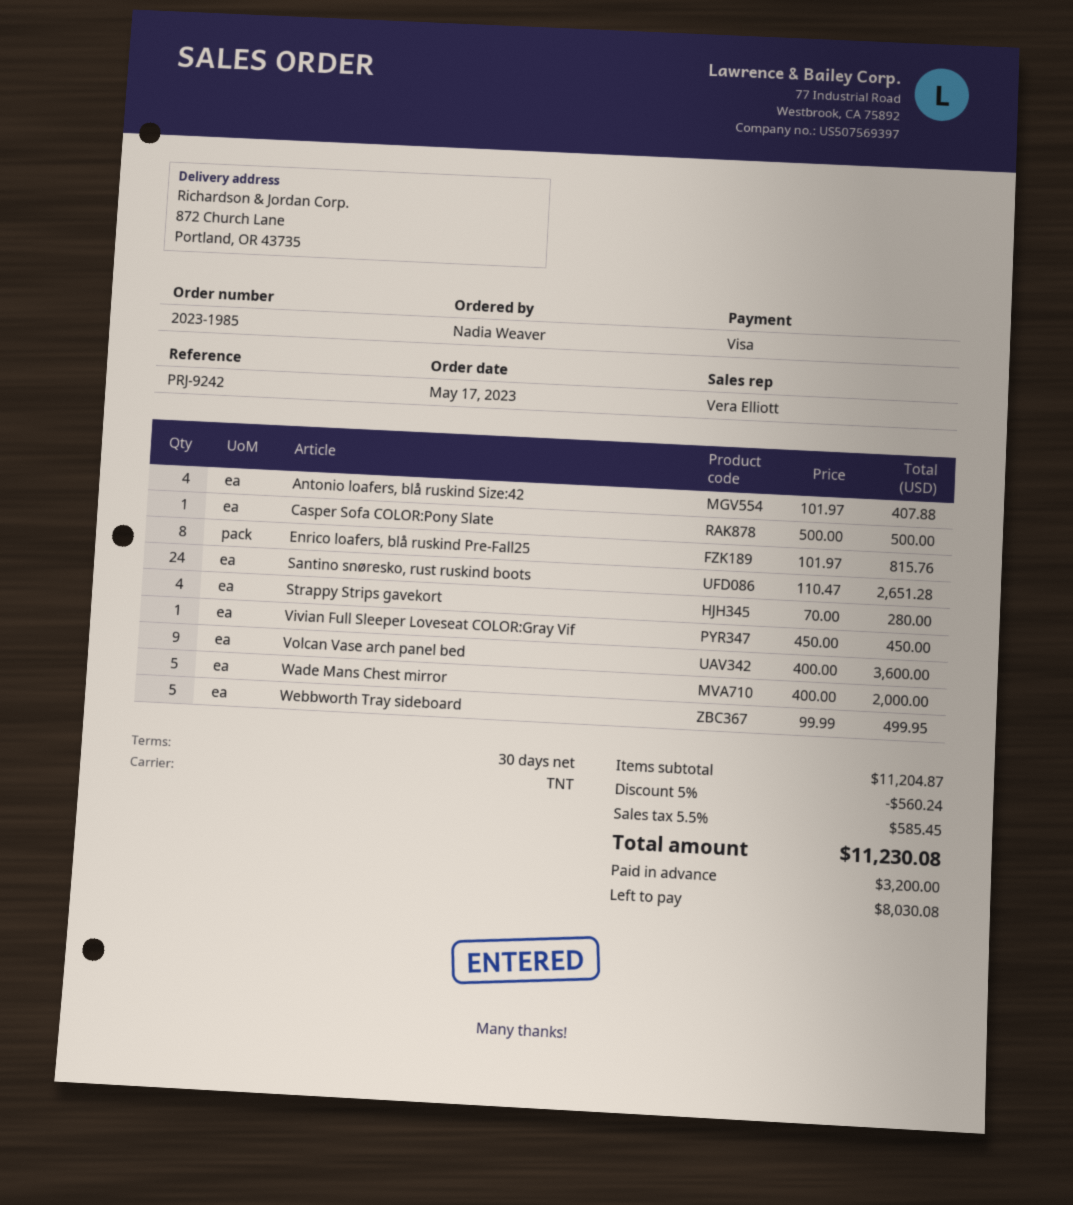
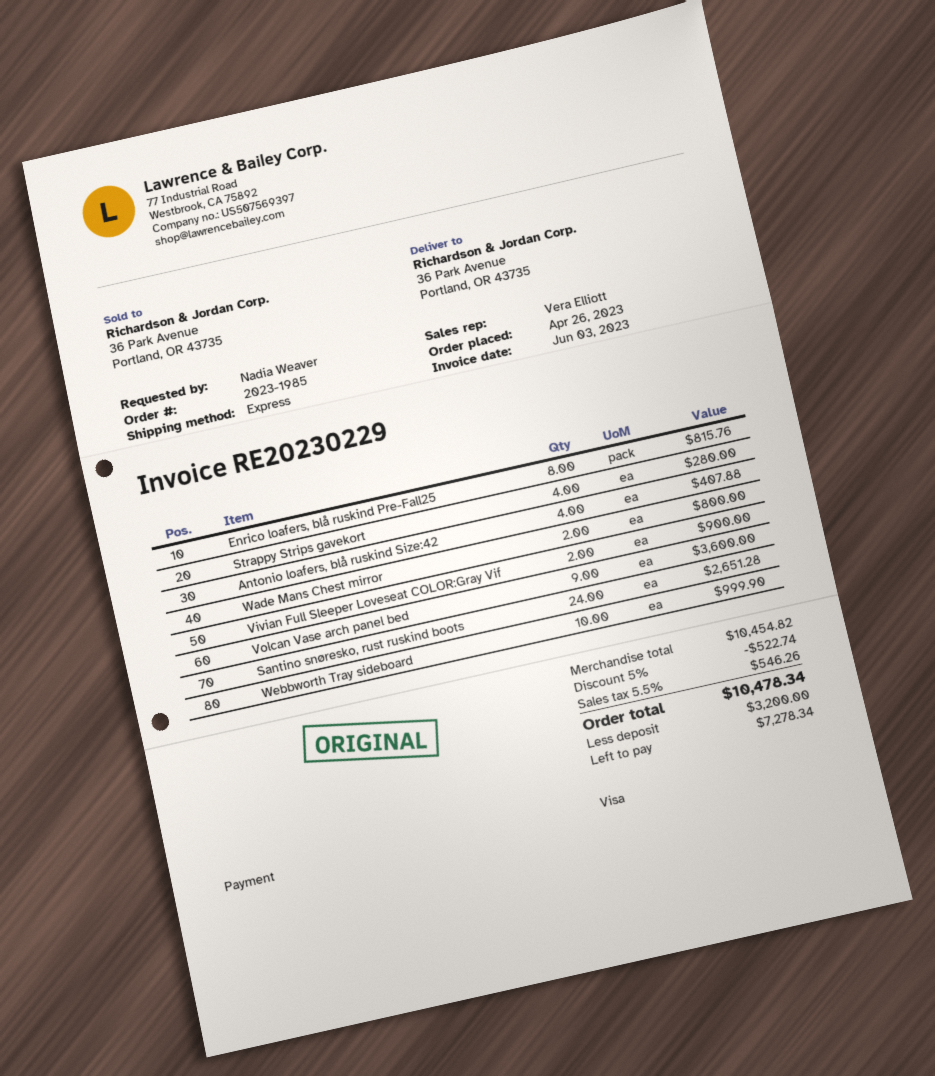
order date: 2023-05-17 -> 2023-04-26
shipping method: TNT -> express
ship to: 872 Church Lane, Portland, OR 43735 -> 36 Park Avenue, Portland, OR 43735
Casper Sofa COLOR:Pony Slate: 1 for 500.00 -> none
Vivian Full Sleeper Loveseat COLOR:Gray Vif: 1 for 450.00 -> 2 for 900.00
Wade Mans Chest mirror: 5 for 2000.00 -> 2 for 800.00
Webbworth Tray sideboard: 5 for 499.95 -> 10 for 999.90
subtotal: 11204.87 -> 10454.82
discount: 5% = 560.24 -> 5% = 522.74
tax: 5.5% = 585.45 -> 5.5% = 546.26
total: 11230.08 -> 10478.34
balance: 8030.08 -> 7278.34

